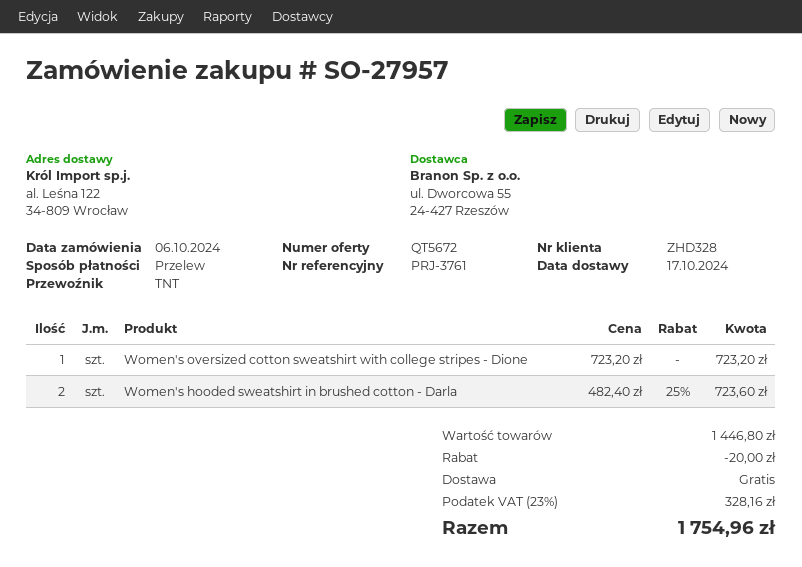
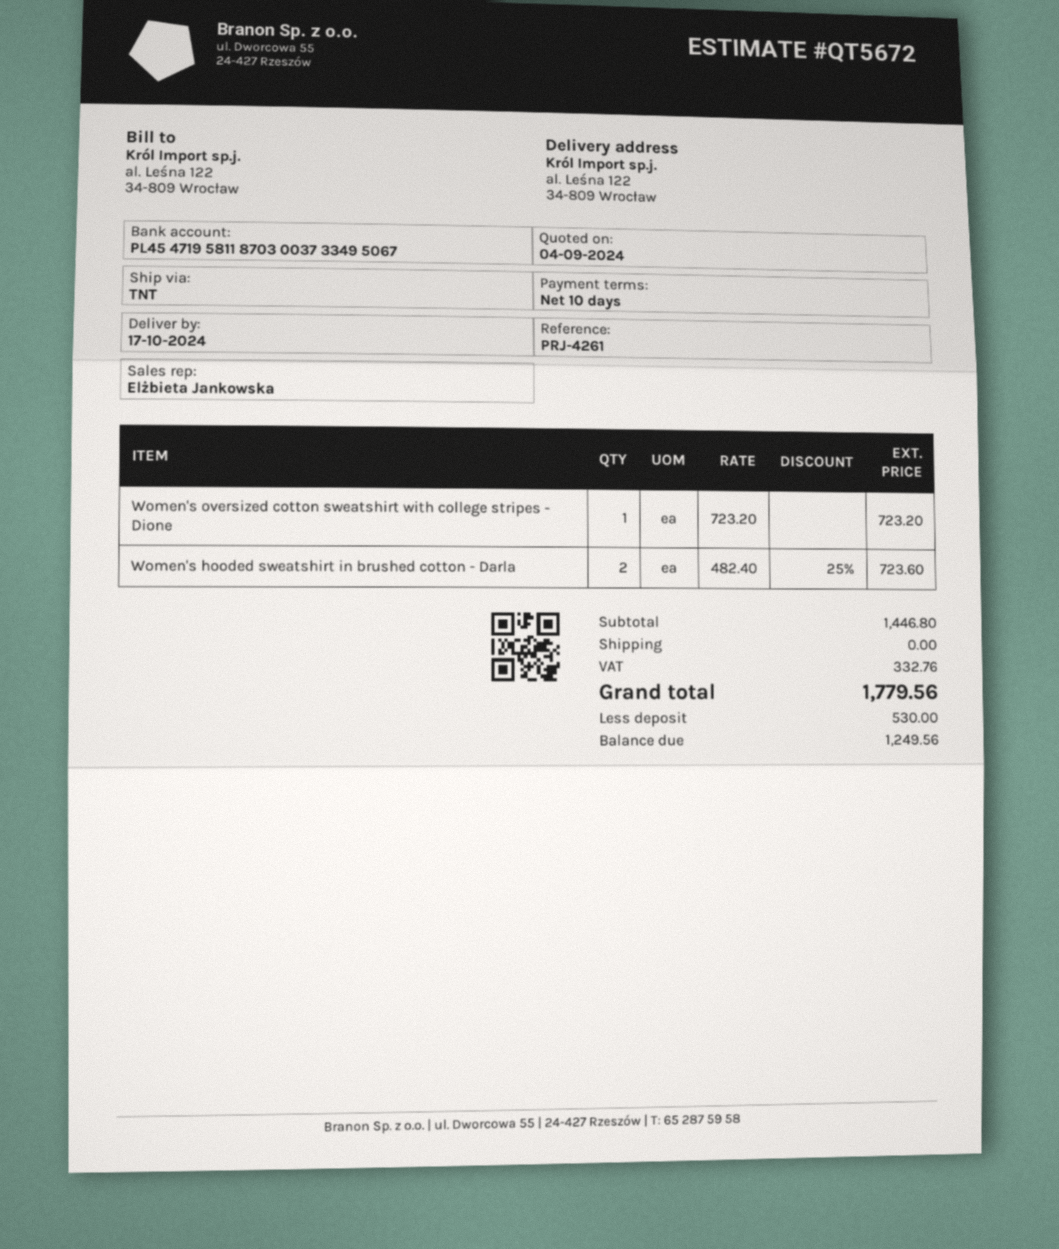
reference: PRJ-3761 -> PRJ-4261
discount: 20.00 -> none
tax: 328.16 -> 332.76
total: 1754.96 -> 1779.56

